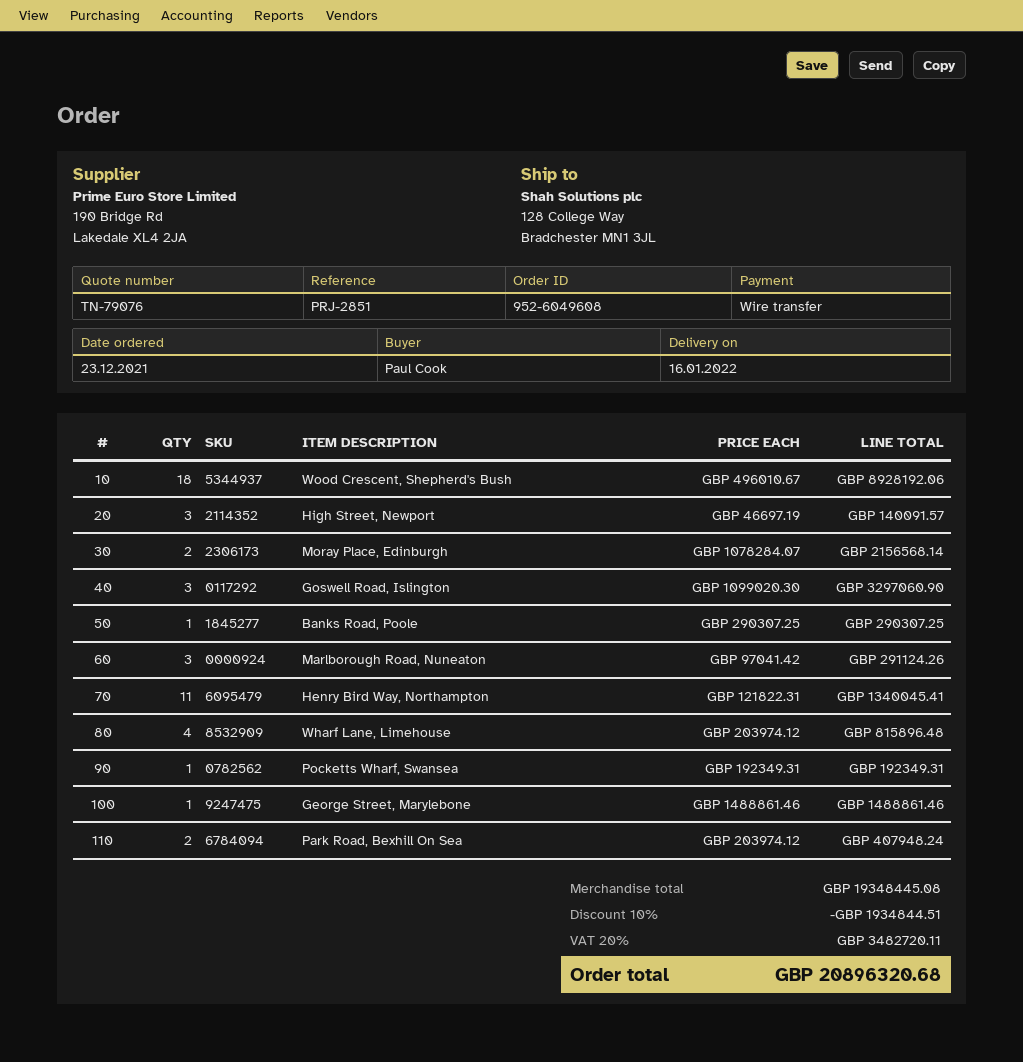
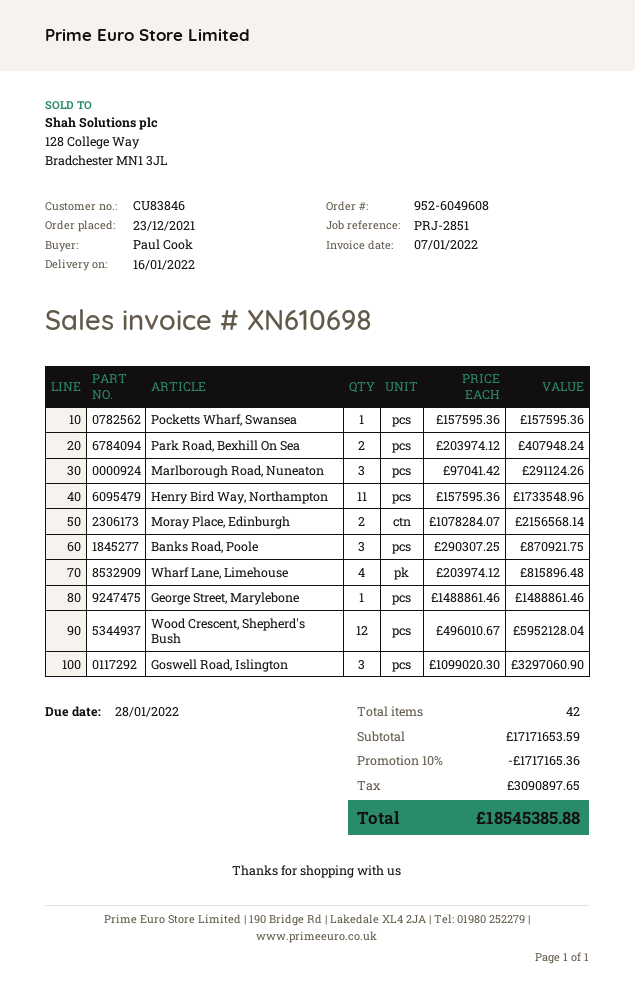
Wood Crescent, Shepherd's Bush: 18 x 496010.67 = 8928192.06 -> 12 x 496010.67 = 5952128.04
High Street, Newport: 3 x 46697.19 = 140091.57 -> none
Banks Road, Poole: 1 x 290307.25 = 290307.25 -> 3 x 290307.25 = 870921.75
Henry Bird Way, Northampton: 11 x 121822.31 = 1340045.41 -> 11 x 157595.36 = 1733548.96
Pocketts Wharf, Swansea: 1 x 192349.31 = 192349.31 -> 1 x 157595.36 = 157595.36
subtotal: 19348445.08 -> 17171653.59
discount: 10% = 1934844.51 -> 10% = 1717165.36
tax: 3482720.11 -> 3090897.65
total: 20896320.68 -> 18545385.88

